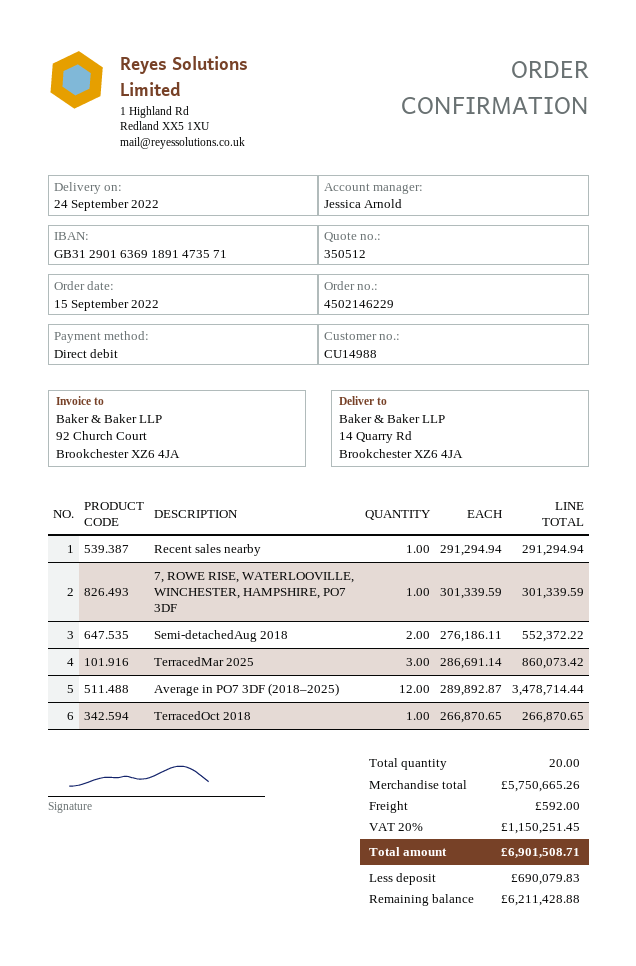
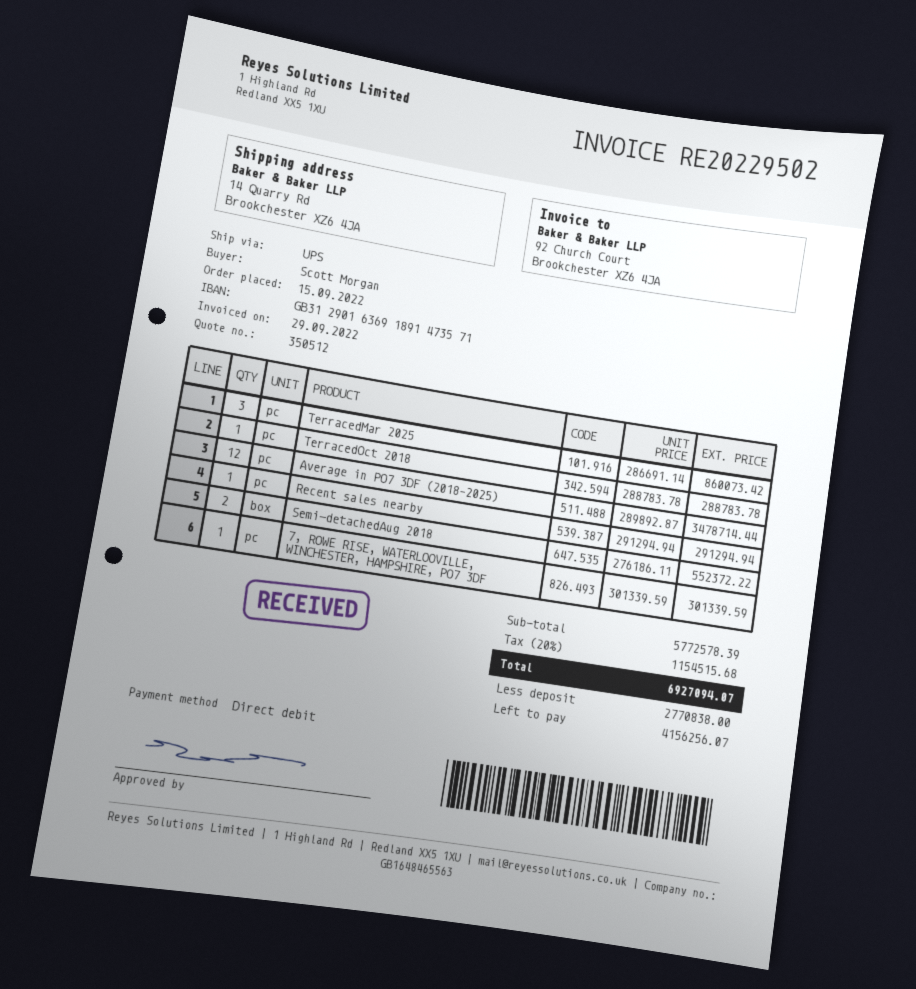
TerracedOct 2018: 1 x 266870.65 = 266870.65 -> 1 x 288783.78 = 288783.78
subtotal: 5750665.26 -> 5772578.39
shipping: 592.00 -> none
tax: 20% = 1150251.45 -> 20% = 1154515.68
total: 6901508.71 -> 6927094.07
deposit: 690079.83 -> 2770838.00
balance: 6211428.88 -> 4156256.07

